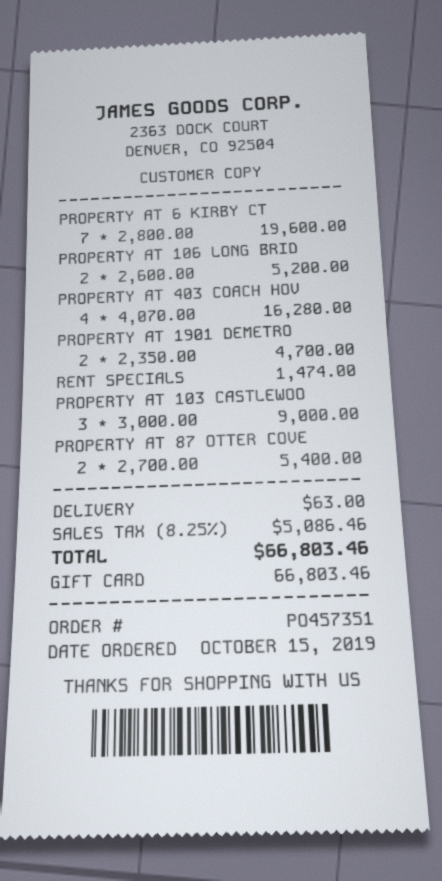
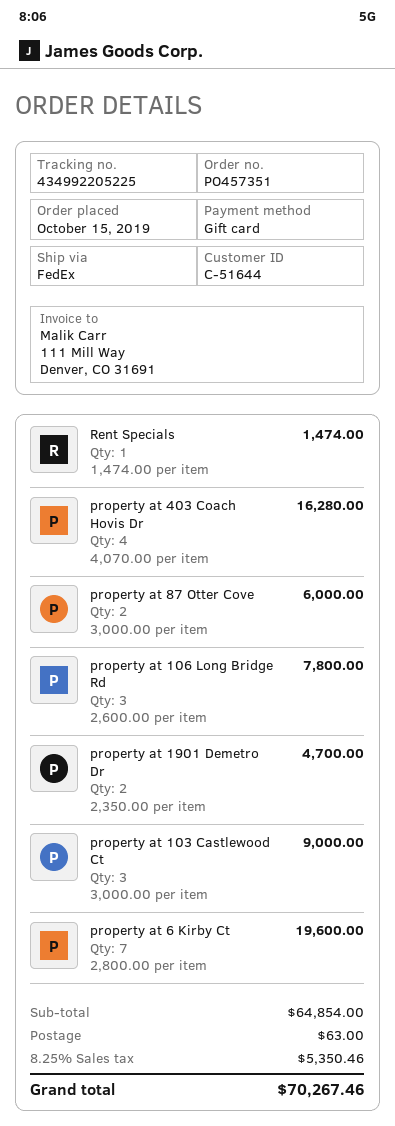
PROPERTY AT 106 LONG BRID: 2 x 2600.00 = 5200.00 -> 3 x 2600.00 = 7800.00
PROPERTY AT 87 OTTER COVE: 2 x 2700.00 = 5400.00 -> 2 x 3000.00 = 6000.00
tax: 8.25% = 5086.46 -> 8.25% = 5350.46
total: 66803.46 -> 70267.46

